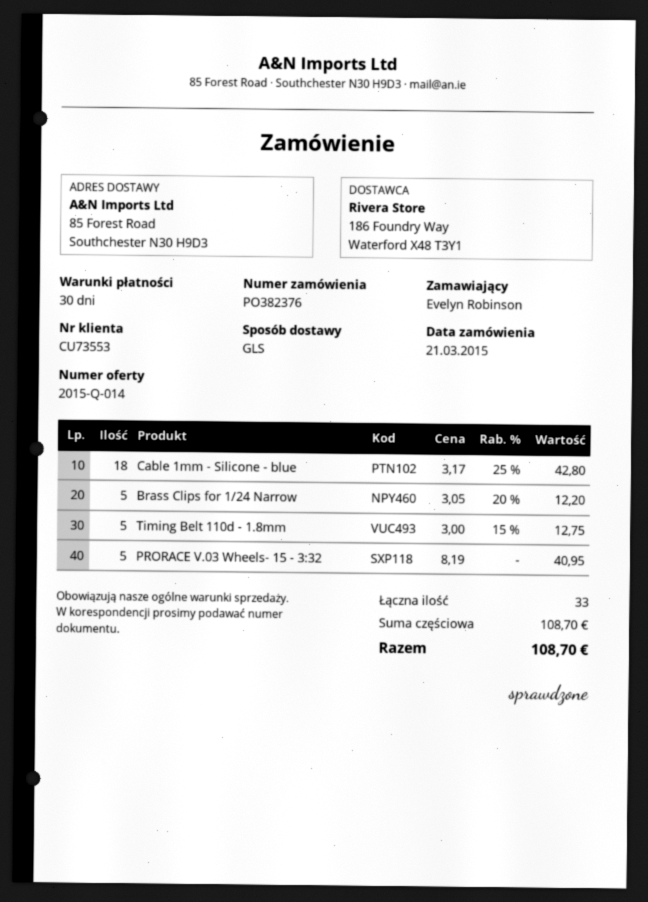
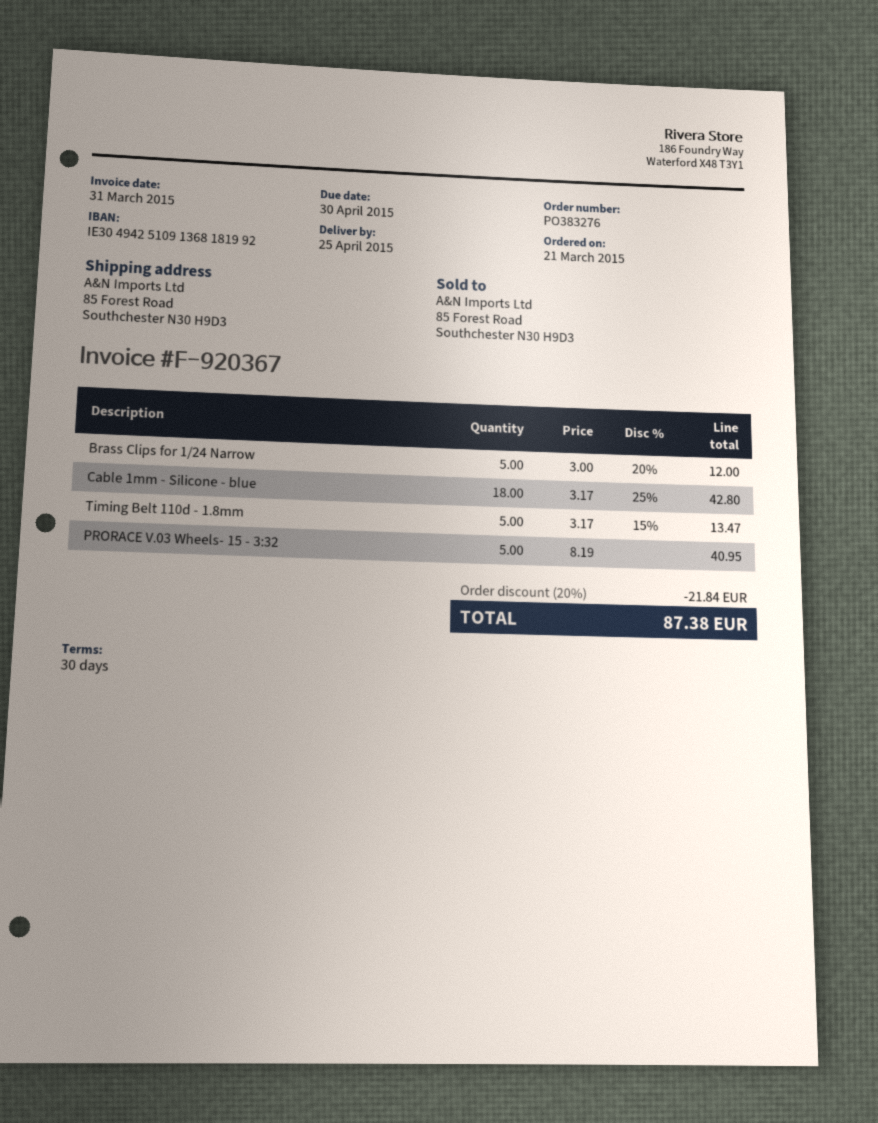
order number: PO382376 -> PO383276
Brass Clips for 1/24 Narrow: 5 x 3.05 - 20% = 12.20 -> 5 x 3.00 - 20% = 12.00
Timing Belt 110d - 1.8mm: 5 x 3.00 - 15% = 12.75 -> 5 x 3.17 - 15% = 13.47
discount: none -> 20% = 21.84
total: 108.70 -> 87.38

